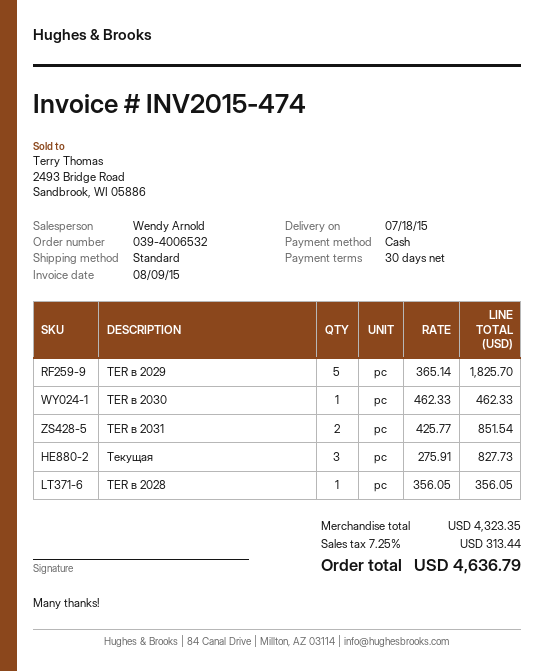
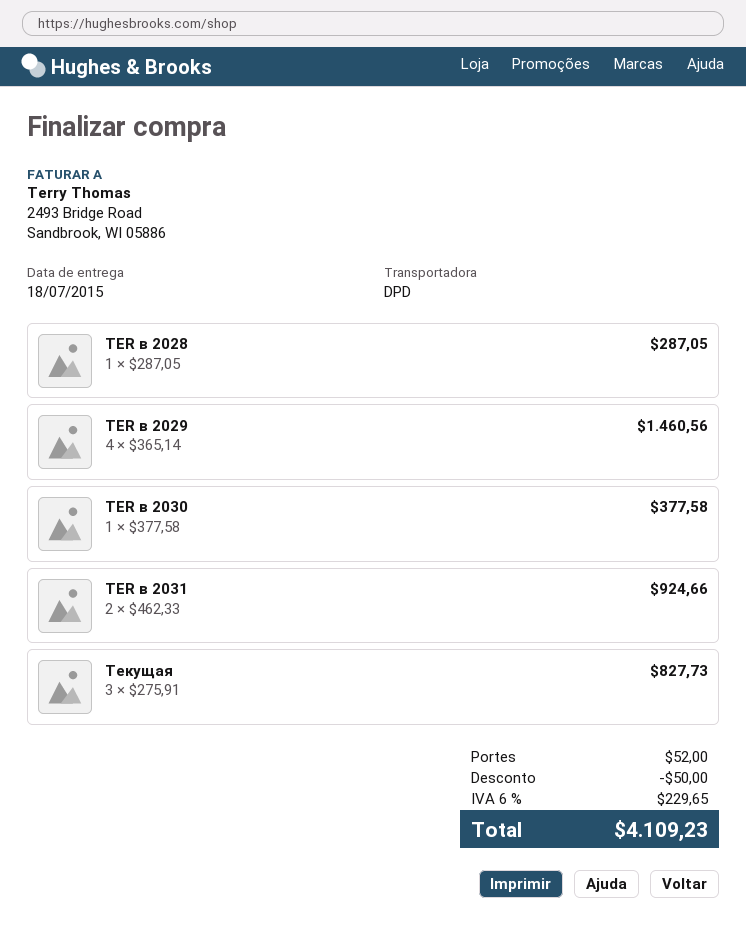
shipping method: standard -> DPD
TER в 2029: 5 x 365.14 = 1825.70 -> 4 x 365.14 = 1460.56
TER в 2030: 1 x 462.33 = 462.33 -> 1 x 377.58 = 377.58
TER в 2031: 2 x 425.77 = 851.54 -> 2 x 462.33 = 924.66
TER в 2028: 1 x 356.05 = 356.05 -> 1 x 287.05 = 287.05
discount: none -> 50.00
shipping: none -> 52.00
tax: 7.25% = 313.44 -> 6% = 229.65
total: 4636.79 -> 4109.23

